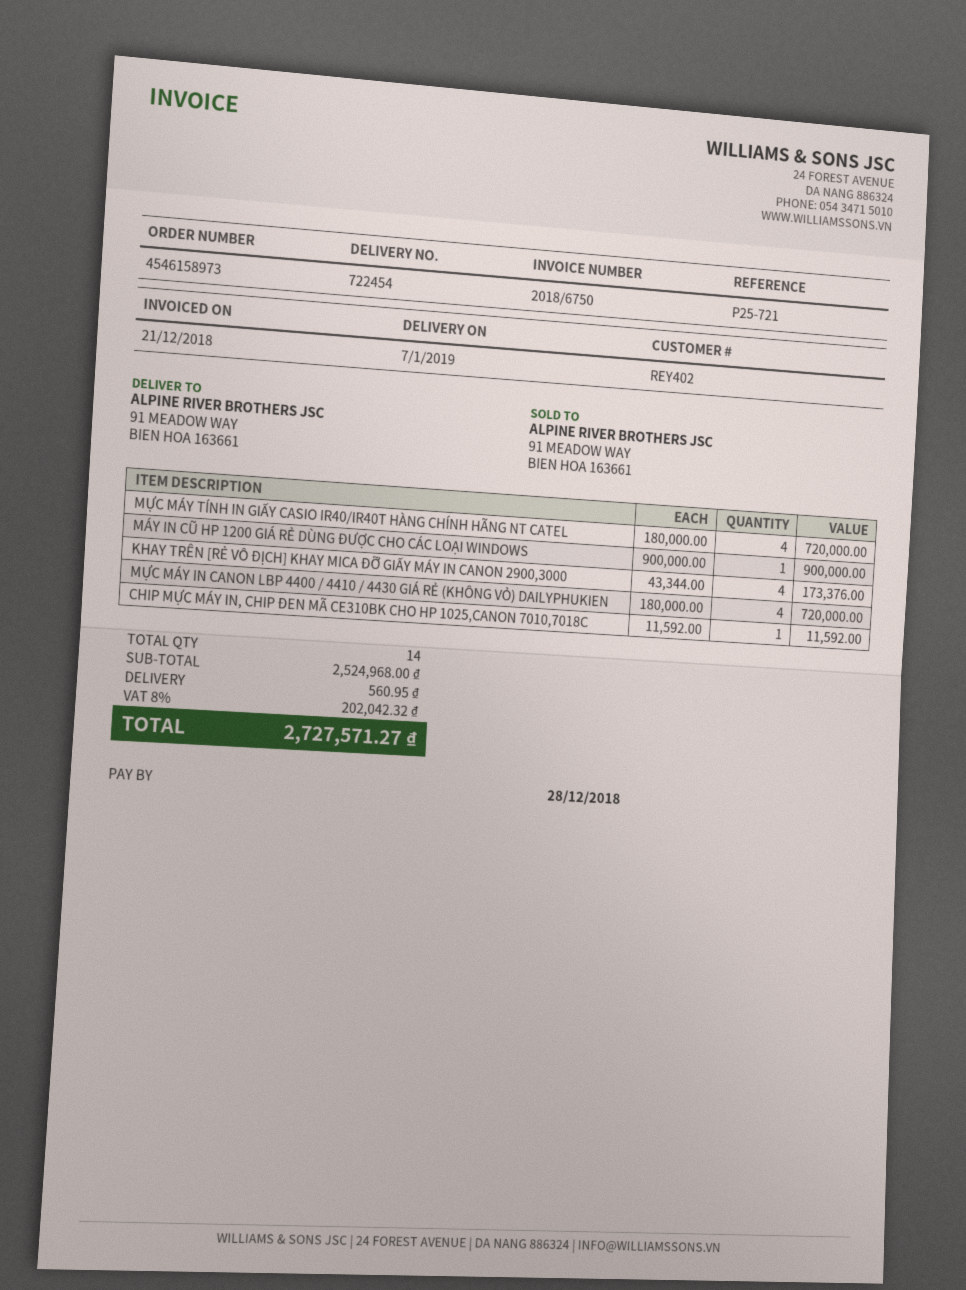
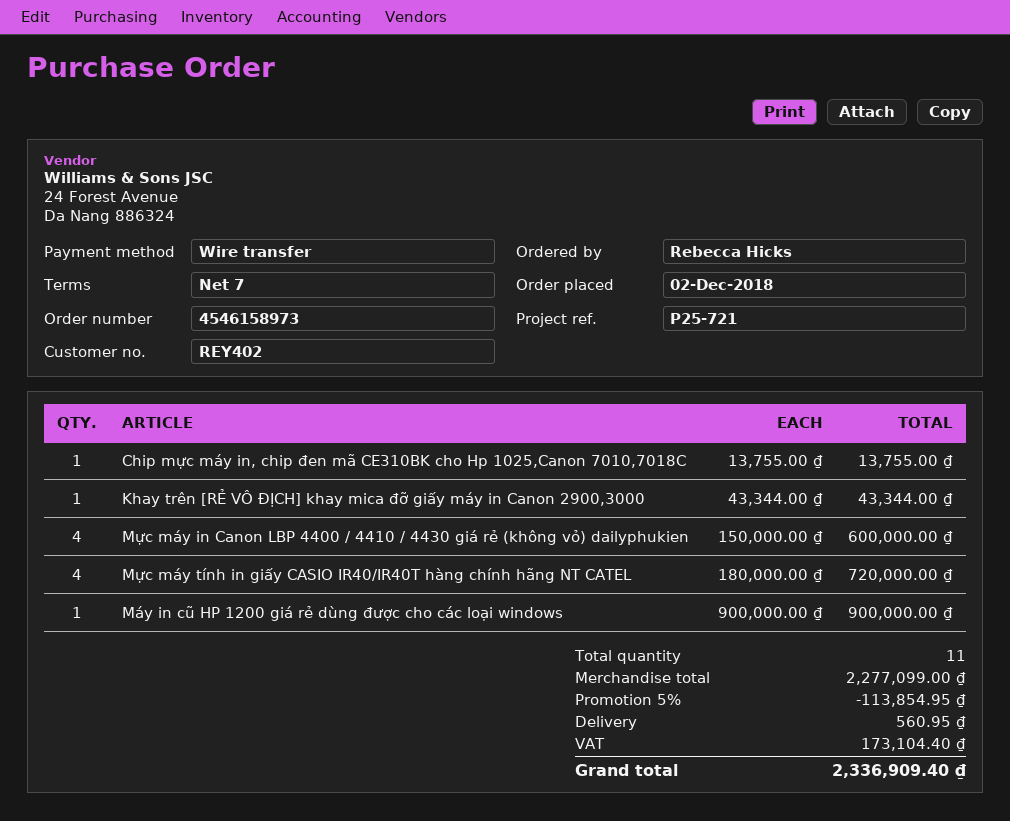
KHAY TRÊN [RẺ VÔ ĐỊCH] KHAY MICA ĐỠ GIẤY MÁY IN CANON 2900,3000: 4 x 43344.00 = 173376.00 -> 1 x 43344.00 = 43344.00
MỰC MÁY IN CANON LBP 4400 / 4410 / 4430 GIÁ RẺ (KHÔNG VỎ) DAILYPHUKIEN: 4 x 180000.00 = 720000.00 -> 4 x 150000.00 = 600000.00
CHIP MỰC MÁY IN, CHIP ĐEN MÃ CE310BK CHO HP 1025,CANON 7010,7018C: 1 x 11592.00 = 11592.00 -> 1 x 13755.00 = 13755.00
total quantity: 14 -> 11
subtotal: 2524968.00 -> 2277099.00
discount: none -> 5% = 113854.95
tax: 202042.32 -> 173104.40
total: 2727571.27 -> 2336909.40

